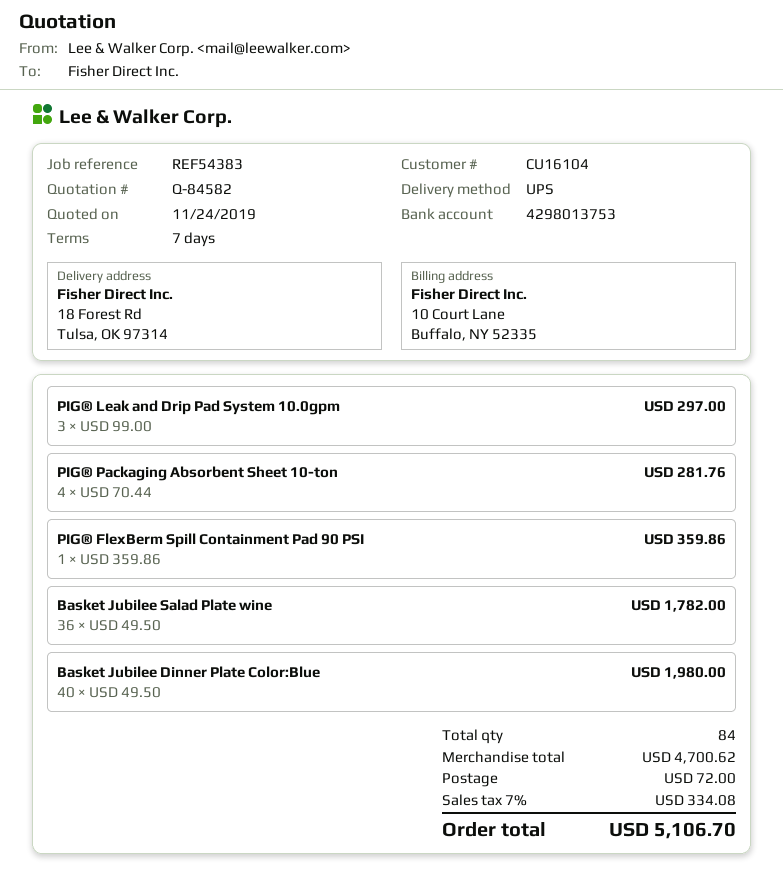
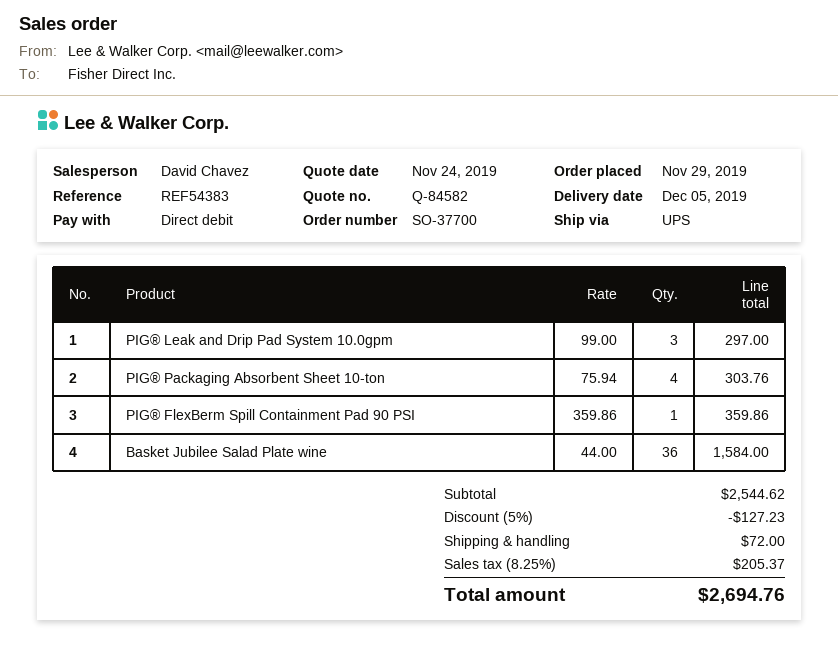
PIG® Packaging Absorbent Sheet 10-ton: 4 x 70.44 = 281.76 -> 4 x 75.94 = 303.76
Basket Jubilee Salad Plate wine: 36 x 49.50 = 1782.00 -> 36 x 44.00 = 1584.00
Basket Jubilee Dinner Plate Color:Blue: 40 x 49.50 = 1980.00 -> none
subtotal: 4700.62 -> 2544.62
discount: none -> 5% = 127.23
tax: 7% = 334.08 -> 8.25% = 205.37
total: 5106.70 -> 2694.76

